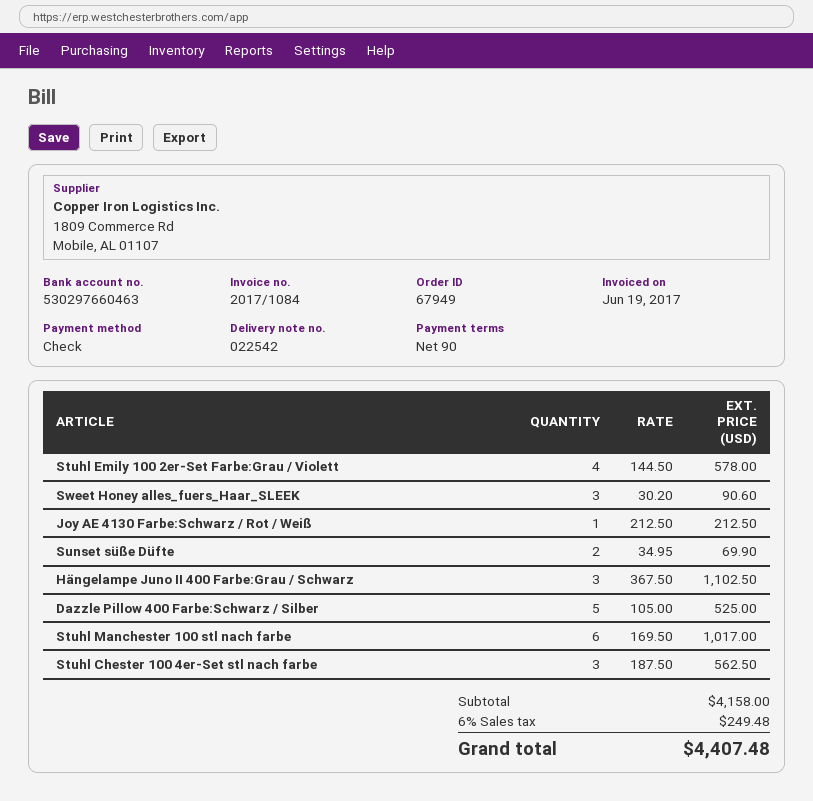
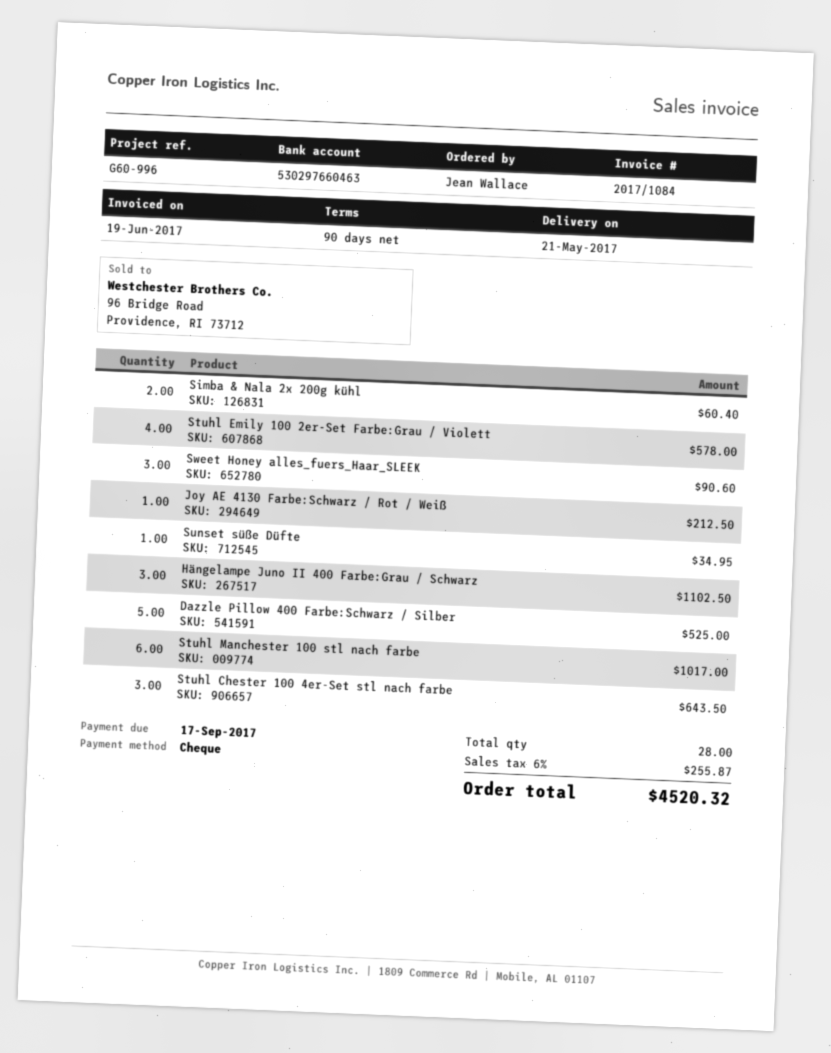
Sunset süße Düfte: 2 for 69.90 -> 1 for 34.95
Stuhl Chester 100 4er-Set stl nach farbe: 3 for 562.50 -> 3 for 643.50
Simba & Nala 2x 200g kühl: none -> 2 for 60.40
tax: 6% = 249.48 -> 6% = 255.87
total: 4407.48 -> 4520.32

